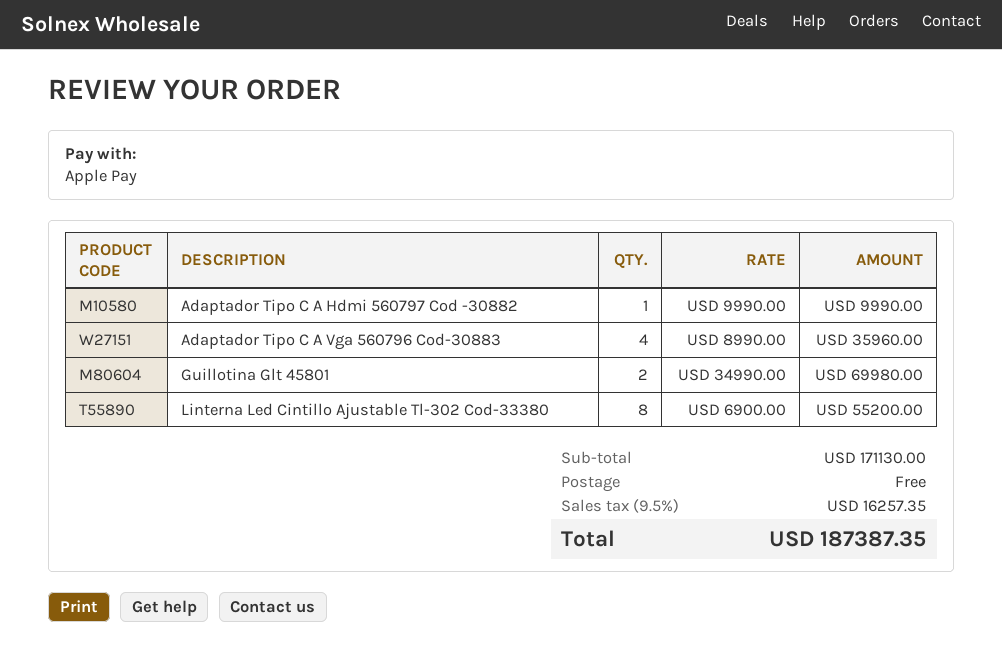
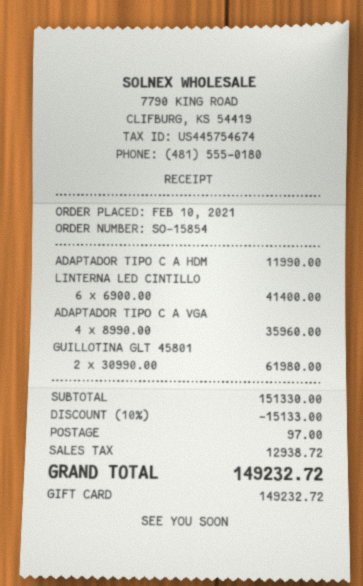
payment method: Apple Pay -> gift card
Adaptador Tipo C A Hdmi 560797 Cod -30882: 1 x 9990.00 = 9990.00 -> 1 x 11990.00 = 11990.00
Guillotina Glt 45801: 2 x 34990.00 = 69980.00 -> 2 x 30990.00 = 61980.00
Linterna Led Cintillo Ajustable Tl-302 Cod-33380: 8 x 6900.00 = 55200.00 -> 6 x 6900.00 = 41400.00
subtotal: 171130.00 -> 151330.00
discount: none -> 10% = 15133.00
shipping: 0.00 -> 97.00
tax: 16257.35 -> 12938.72
total: 187387.35 -> 149232.72

